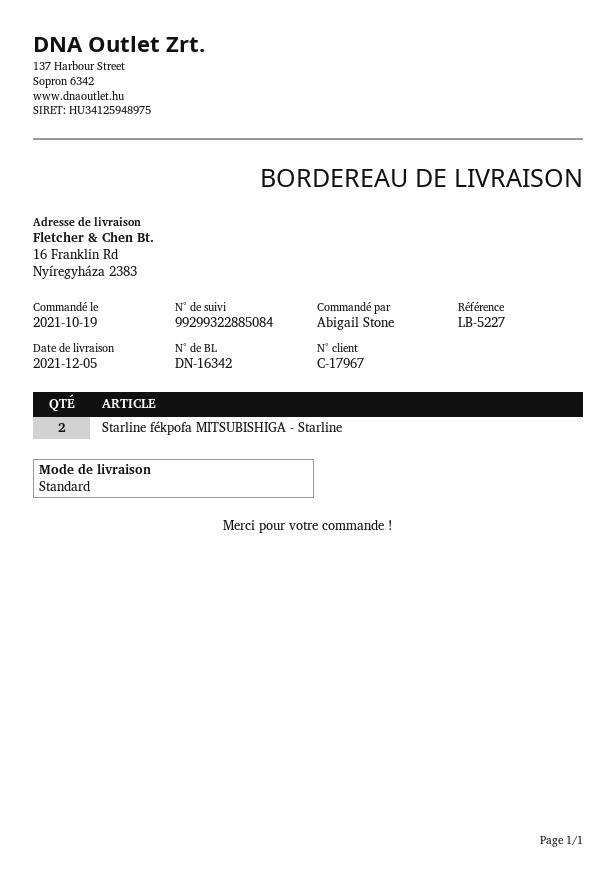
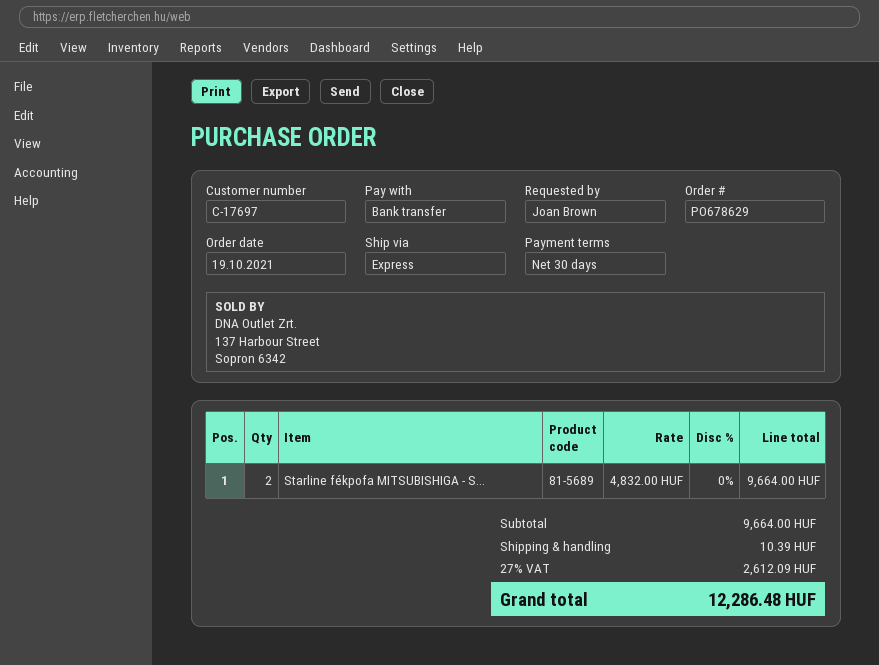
customer number: C-17967 -> C-17697
ordered by: Abigail Stone -> Joan Brown
shipping method: standard -> express

